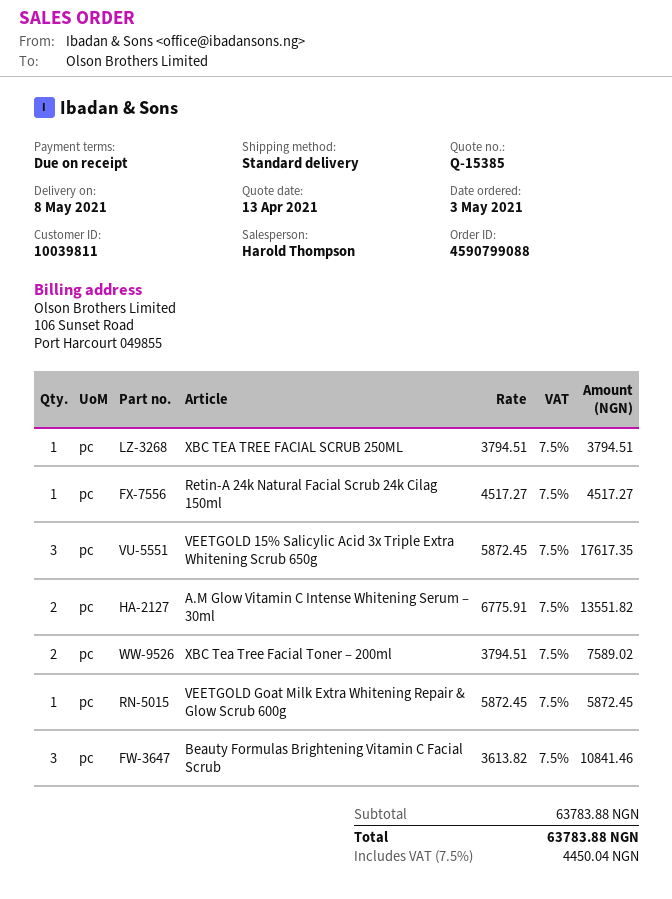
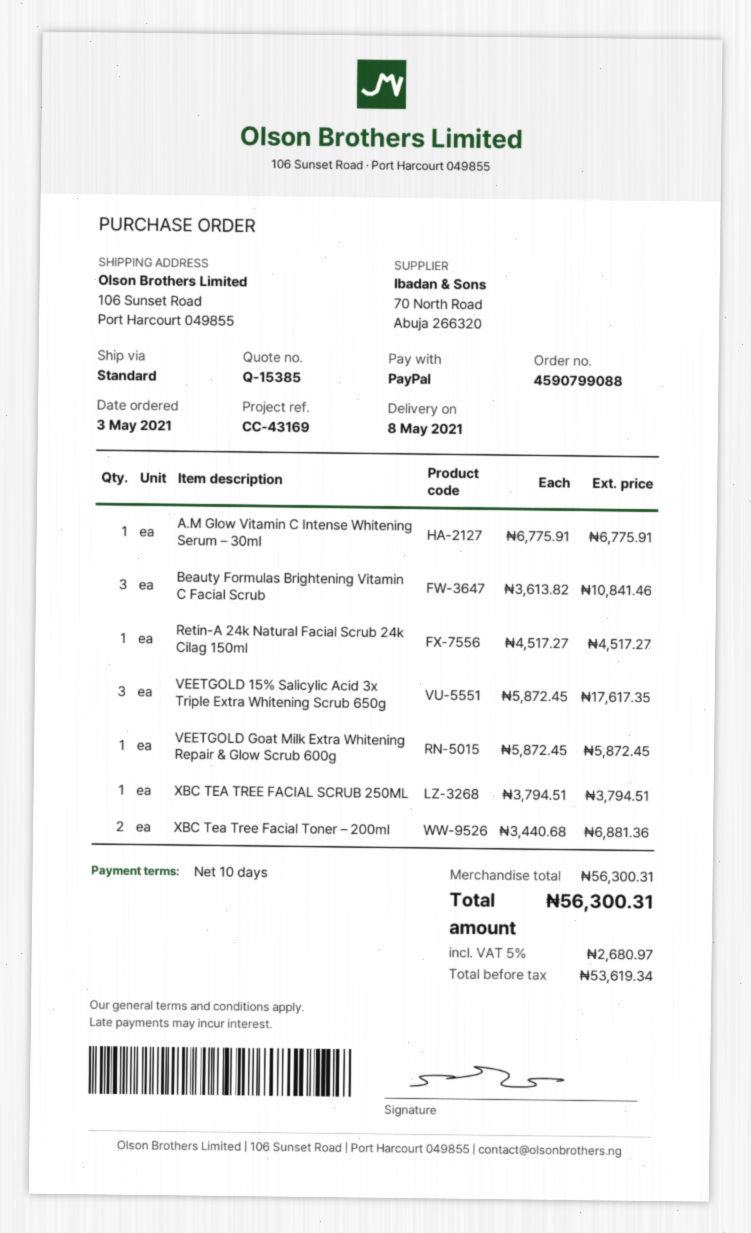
payment terms: on receipt -> 10 days
A.M Glow Vitamin C Intense Whitening Serum – 30ml: 2 x 6775.91 = 13551.82 -> 1 x 6775.91 = 6775.91
XBC Tea Tree Facial Toner – 200ml: 2 x 3794.51 = 7589.02 -> 2 x 3440.68 = 6881.36
subtotal: 63783.88 -> 56300.31
tax: 7.5% = 4450.04 -> 5% = 2680.97
total: 63783.88 -> 56300.31

